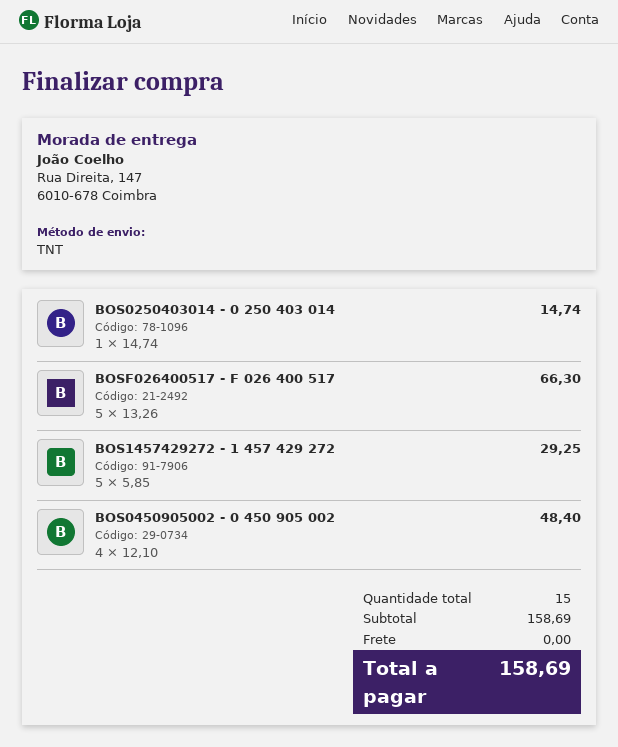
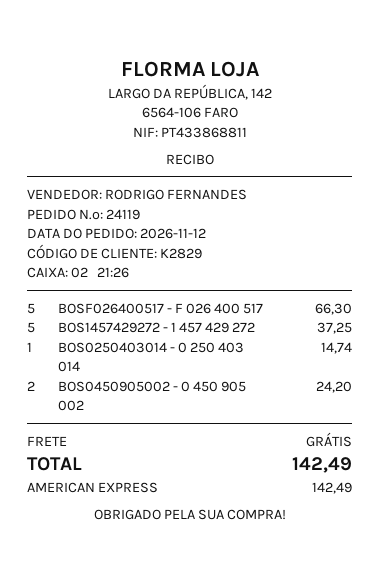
BOS1457429272 - 1 457 429 272: 5 for 29.25 -> 5 for 37.25
BOS0450905002 - 0 450 905 002: 4 for 48.40 -> 2 for 24.20
total: 158.69 -> 142.49

